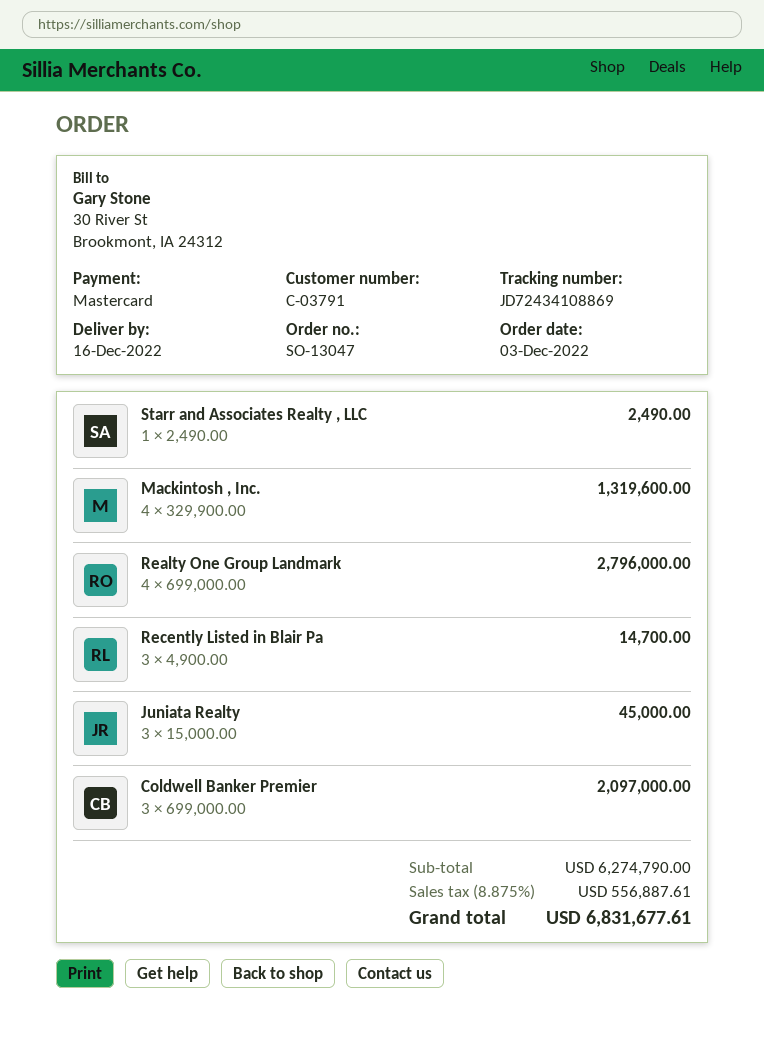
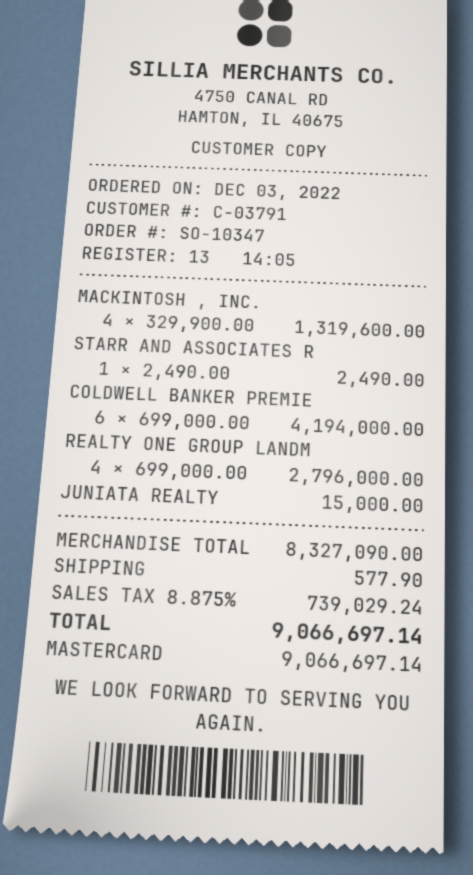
order number: SO-13047 -> SO-10347
Recently Listed in Blair Pa: 3 x 4900.00 = 14700.00 -> none
Juniata Realty: 3 x 15000.00 = 45000.00 -> 1 x 15000.00 = 15000.00
Coldwell Banker Premier: 3 x 699000.00 = 2097000.00 -> 6 x 699000.00 = 4194000.00
subtotal: 6274790.00 -> 8327090.00
shipping: none -> 577.90
tax: 8.875% = 556887.61 -> 8.875% = 739029.24
total: 6831677.61 -> 9066697.14

